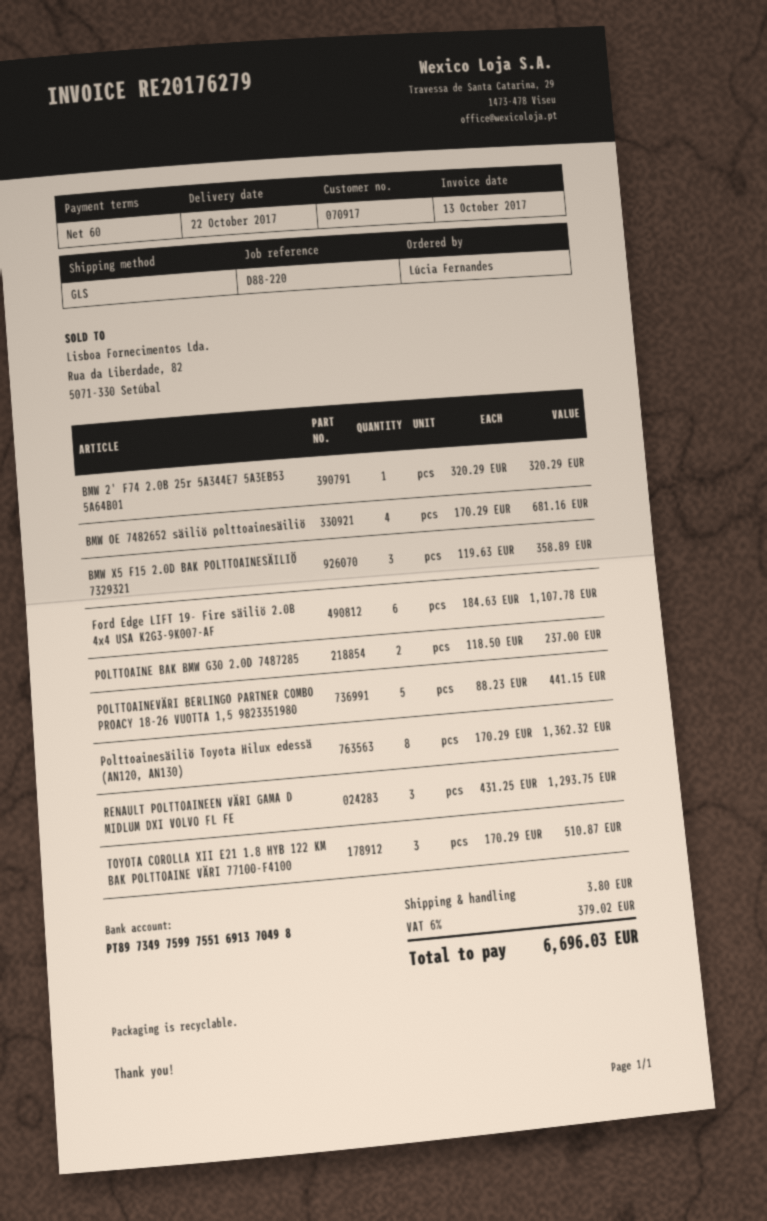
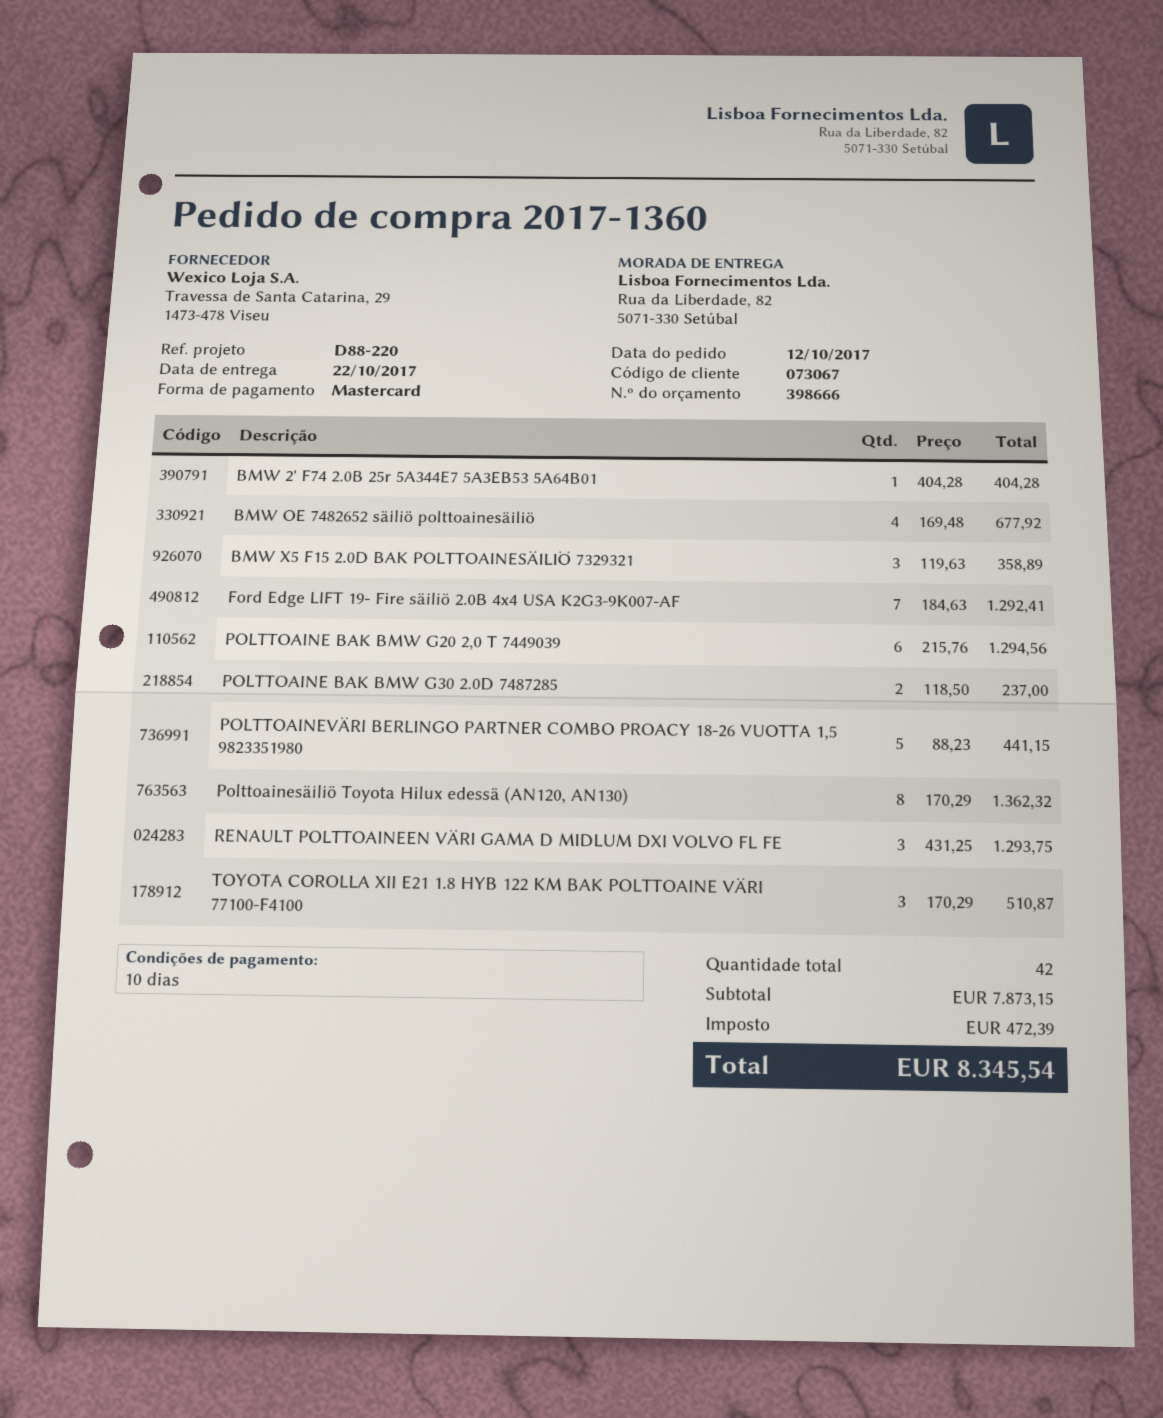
payment terms: 60 days -> 10 days
customer number: 070917 -> 073067
BMW 2' F74 2.0B 25r 5A344E7 5A3EB53 5A64B01: 1 x 320.29 = 320.29 -> 1 x 404.28 = 404.28
BMW OE 7482652 säiliö polttoainesäiliö: 4 x 170.29 = 681.16 -> 4 x 169.48 = 677.92
Ford Edge LIFT 19- Fire säiliö 2.0B 4x4 USA K2G3-9K007-AF: 6 x 184.63 = 1107.78 -> 7 x 184.63 = 1292.41
POLTTOAINE BAK BMW G20 2,0 T 7449039: none -> 6 x 215.76 = 1294.56
shipping: 3.80 -> none
tax: 379.02 -> 472.39
total: 6696.03 -> 8345.54

